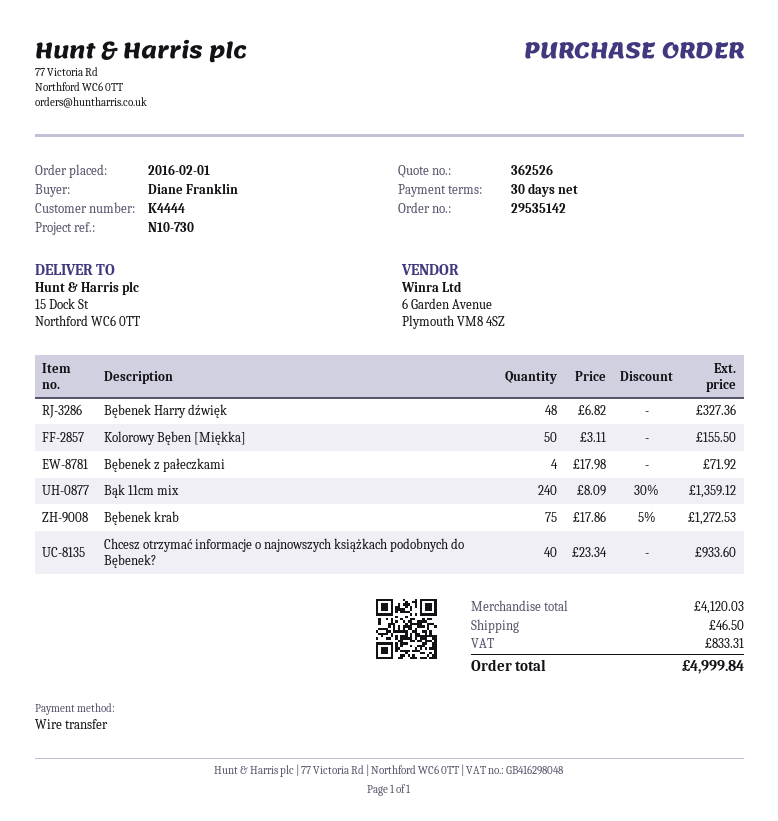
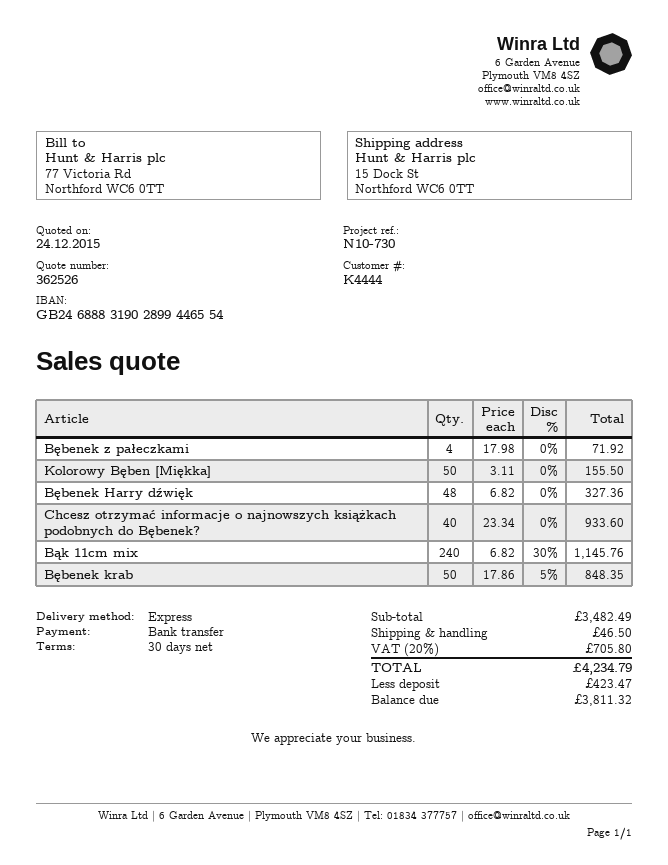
Bąk 11cm mix: 240 x 8.09 - 30% = 1359.12 -> 240 x 6.82 - 30% = 1145.76
Bębenek krab: 75 x 17.86 - 5% = 1272.53 -> 50 x 17.86 - 5% = 848.35
subtotal: 4120.03 -> 3482.49
tax: 833.31 -> 705.80
total: 4999.84 -> 4234.79

